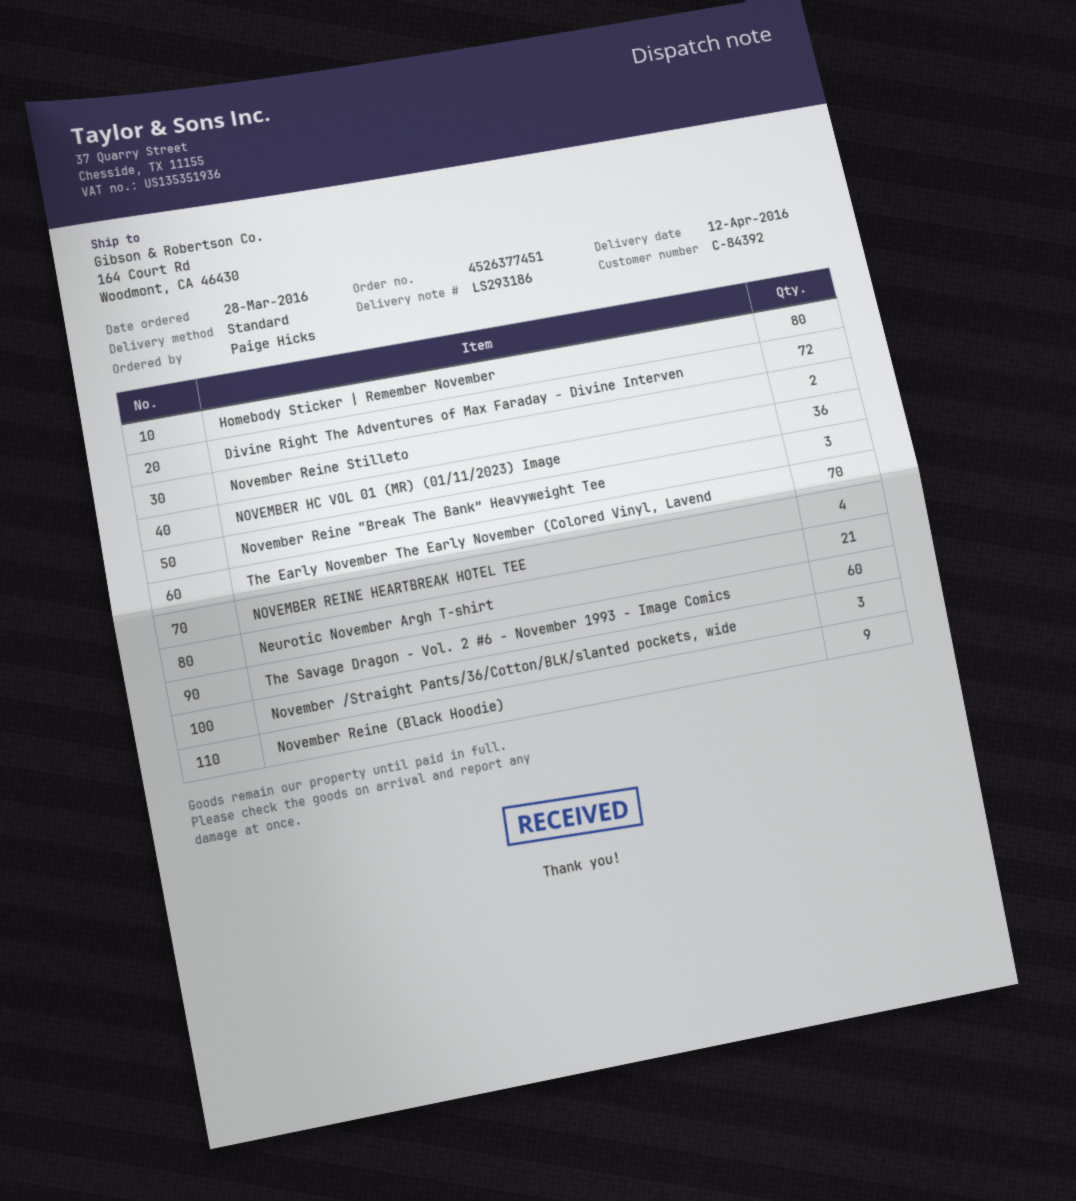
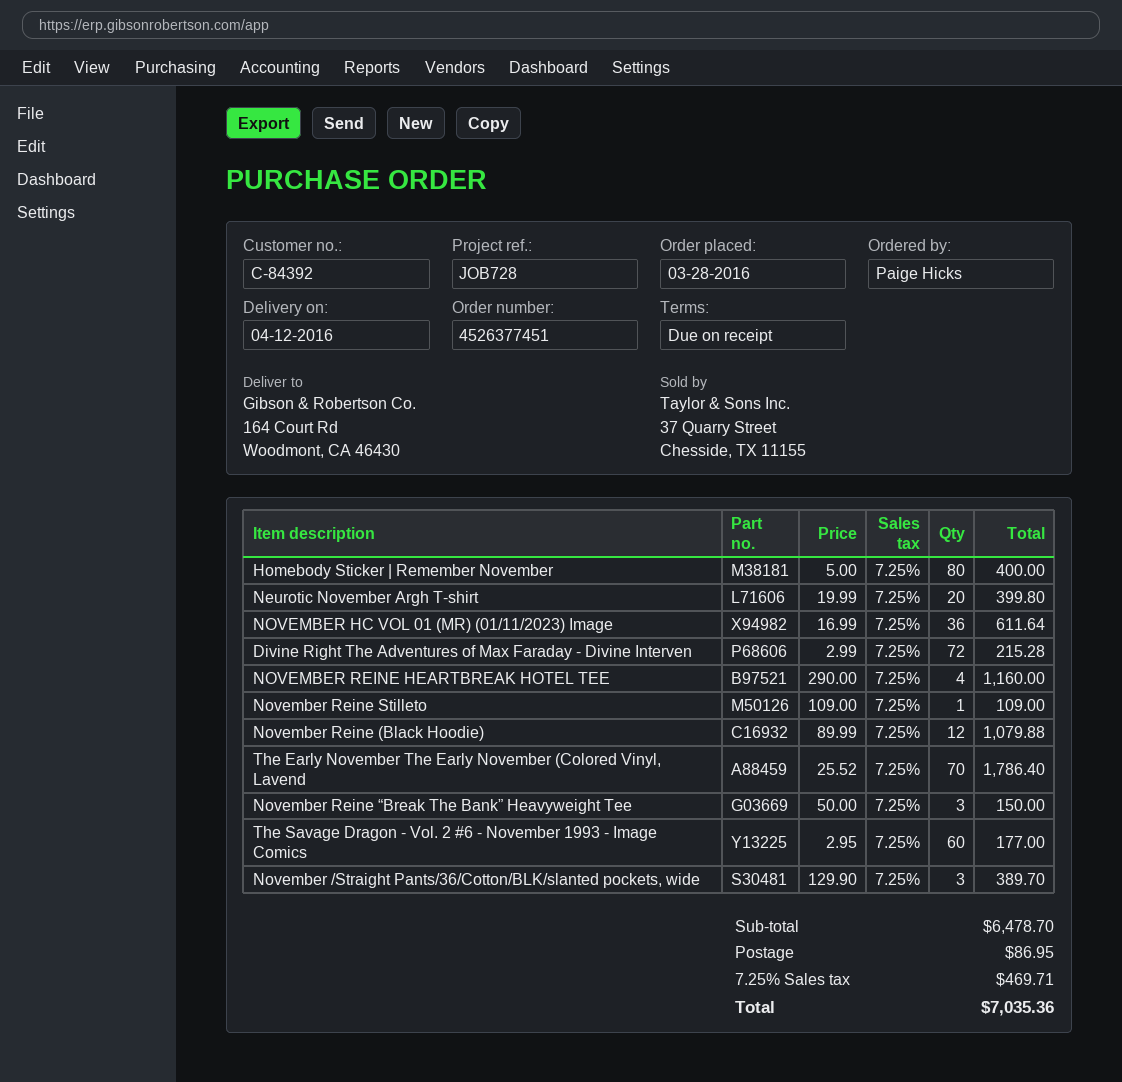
November Reine Stilleto: 2 -> 1
Neurotic November Argh T-shirt: 21 -> 20
November Reine (Black Hoodie): 9 -> 12

